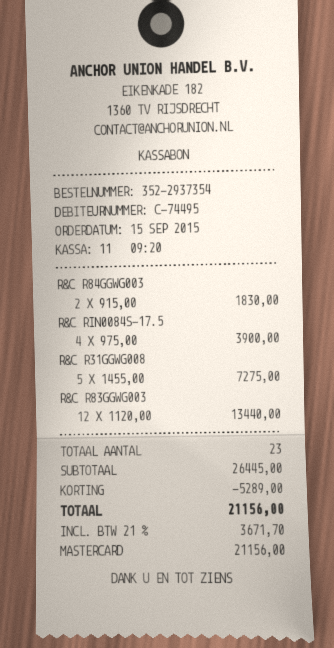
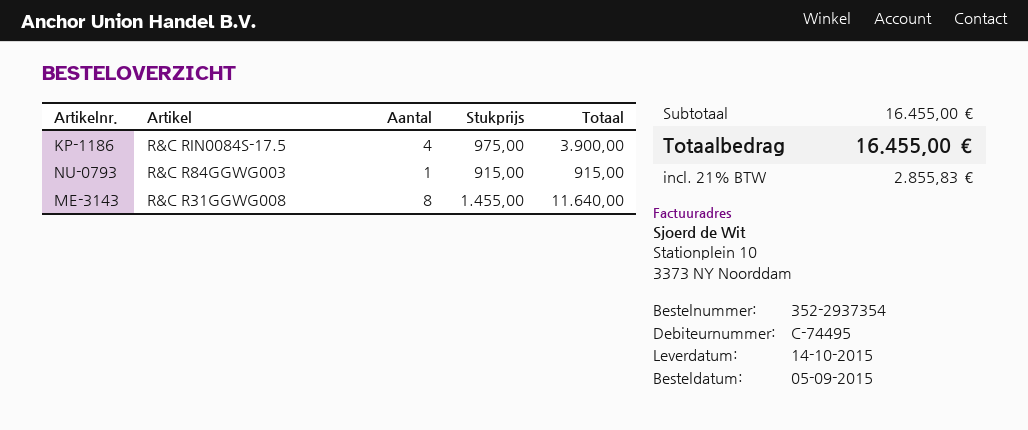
order date: 2015-09-15 -> 2015-09-05
R&C R84GGWG003: 2 x 915.00 = 1830.00 -> 1 x 915.00 = 915.00
R&C R31GGWG008: 5 x 1455.00 = 7275.00 -> 8 x 1455.00 = 11640.00
R&C R83GGWG003: 12 x 1120.00 = 13440.00 -> none
subtotal: 26445.00 -> 16455.00
discount: 5289.00 -> none
tax: 21% = 3671.70 -> 21% = 2855.83
total: 21156.00 -> 16455.00

